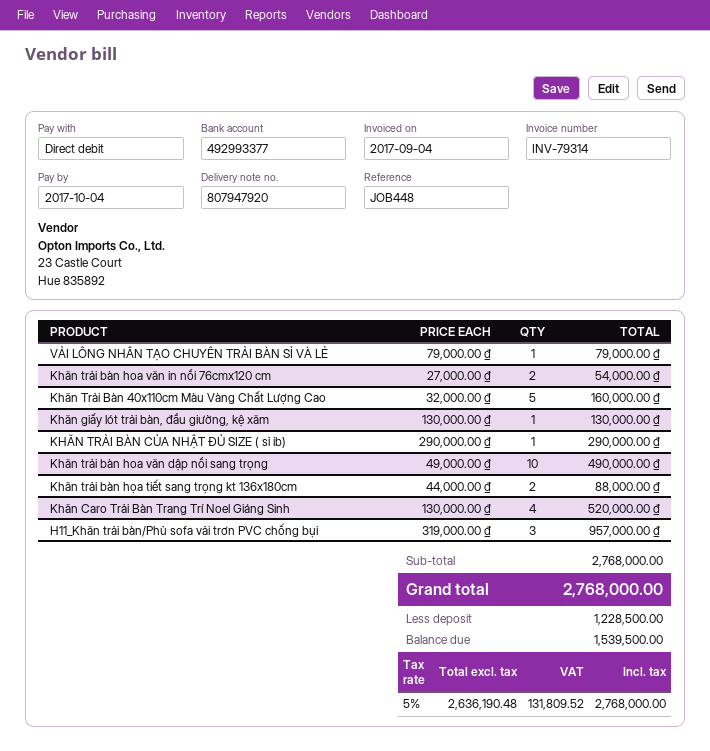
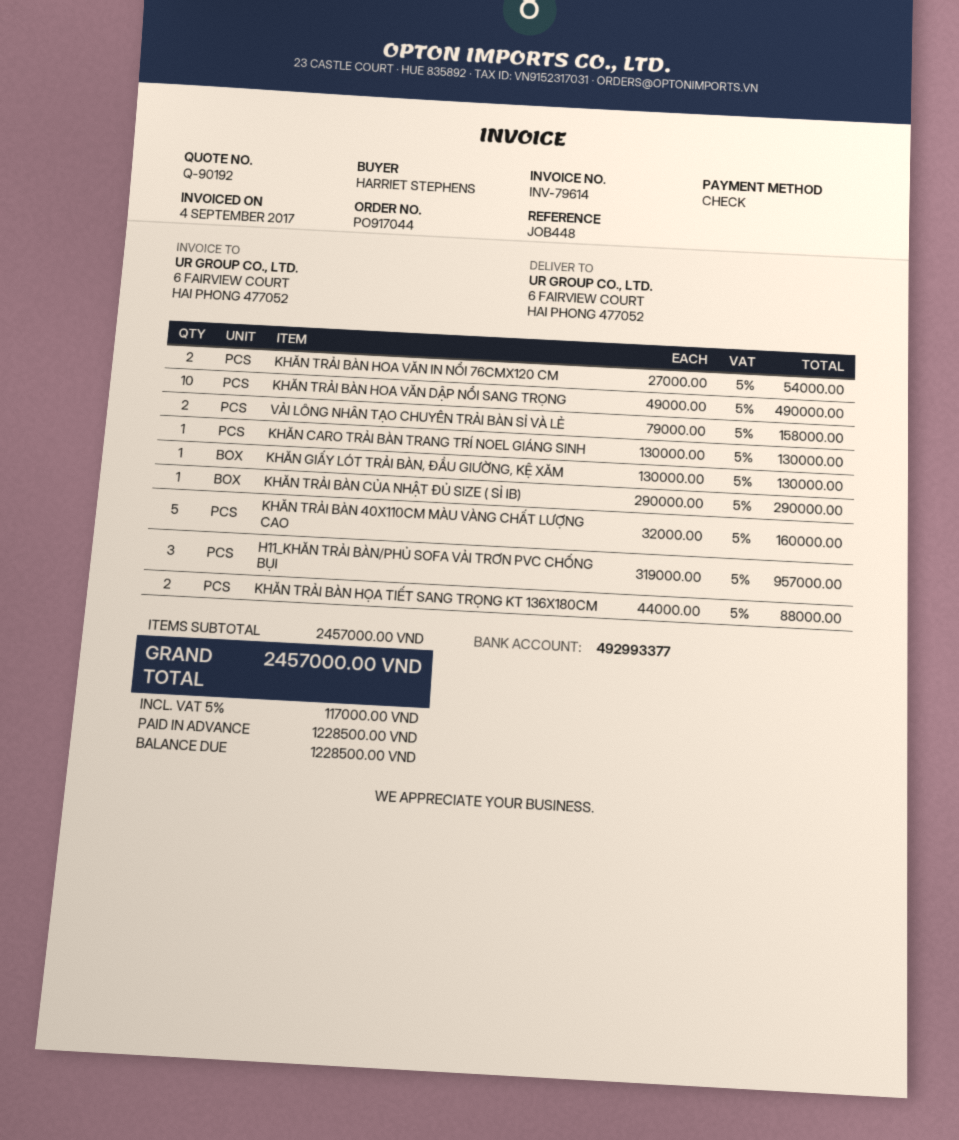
invoice number: INV-79314 -> INV-79614
payment method: direct debit -> cheque
VẢI LÔNG NHÂN TẠO CHUYÊN TRẢI BÀN SỈ VÀ LẺ: 1 x 79000.00 = 79000.00 -> 2 x 79000.00 = 158000.00
Khăn Caro Trải Bàn Trang Trí Noel Giáng Sinh: 4 x 130000.00 = 520000.00 -> 1 x 130000.00 = 130000.00
subtotal: 2768000.00 -> 2457000.00
tax: 5% = 131809.52 -> 5% = 117000.00
total: 2768000.00 -> 2457000.00
balance: 1539500.00 -> 1228500.00

